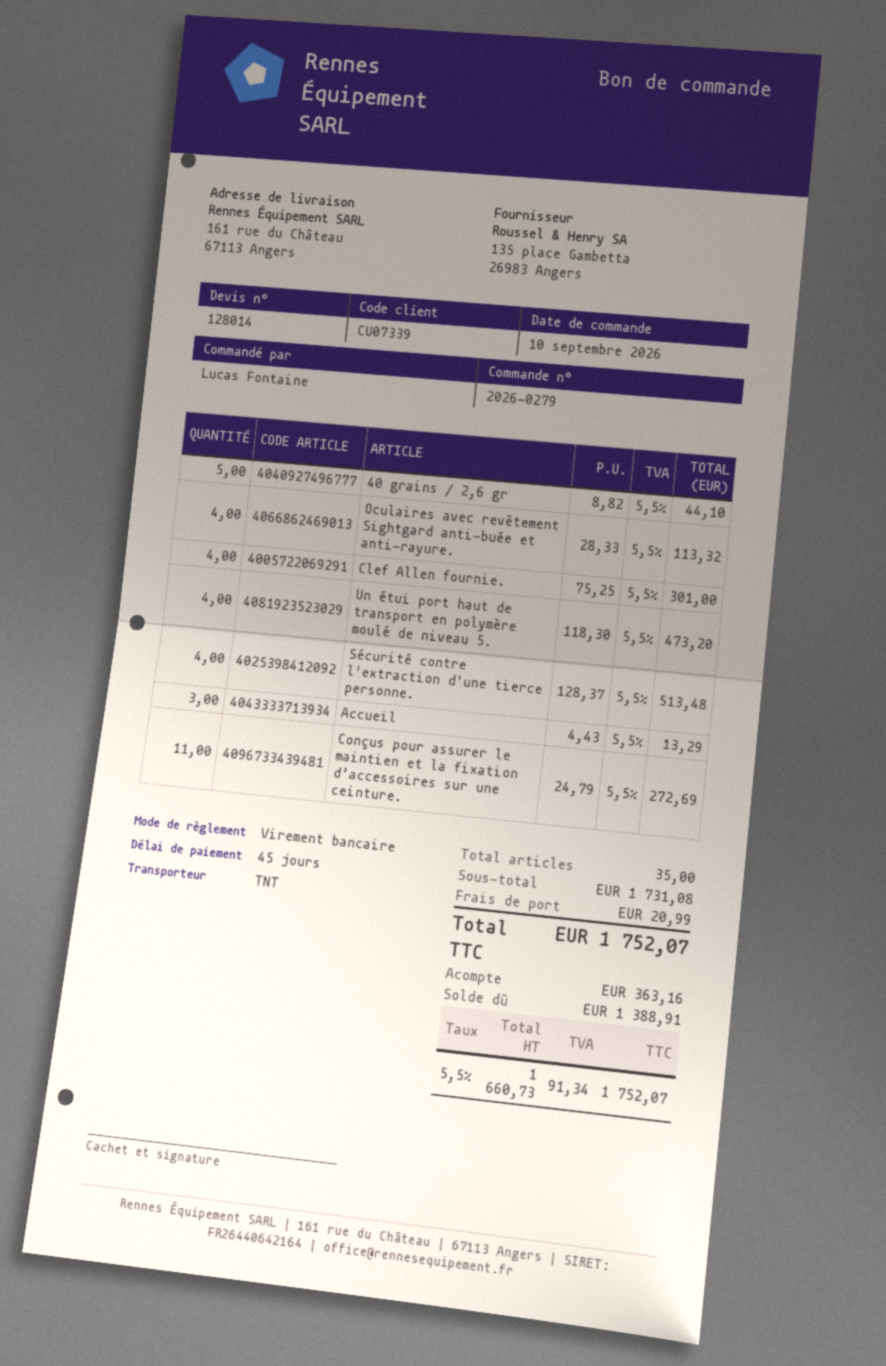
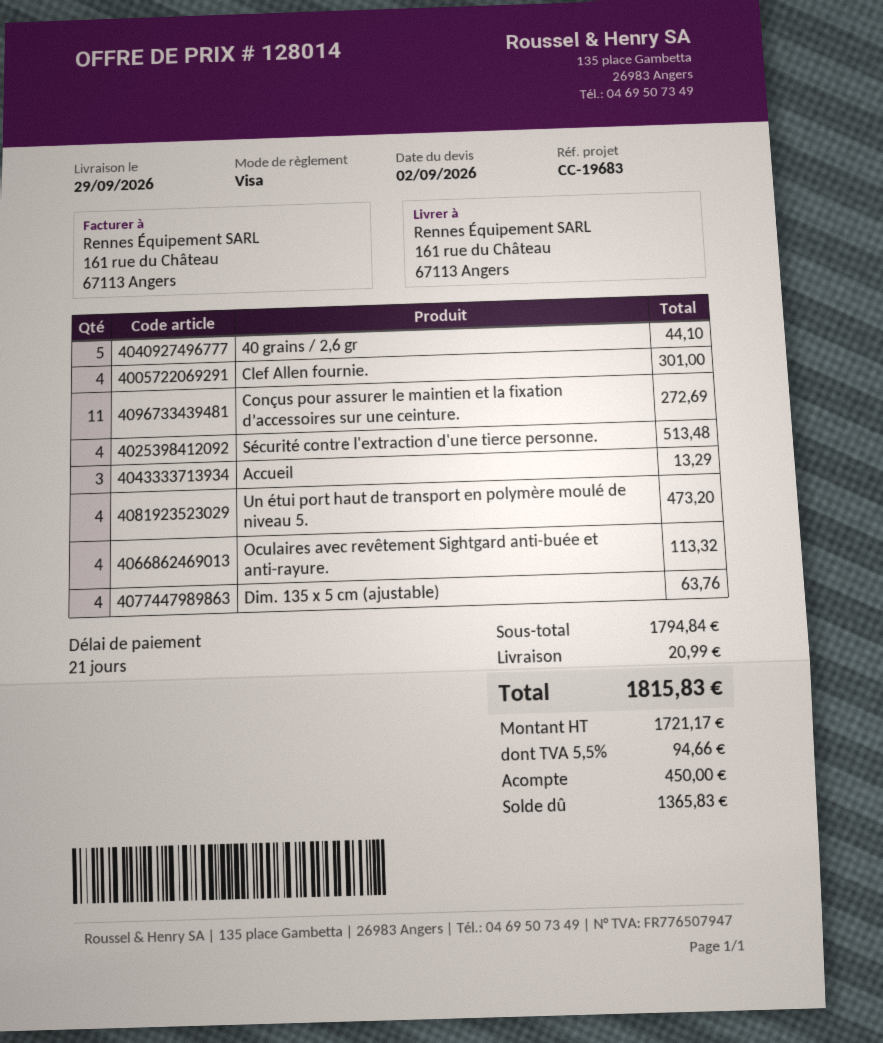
payment terms: 45 days -> 21 days
payment method: bank transfer -> Visa
Dim. 135 x 5 cm (ajustable): none -> 4 for 63.76
subtotal: 1731.08 -> 1794.84
net: 1660.73 -> 1721.17
tax: 5.5% = 91.34 -> 5.5% = 94.66
total: 1752.07 -> 1815.83
deposit: 363.16 -> 450.00
balance: 1388.91 -> 1365.83

